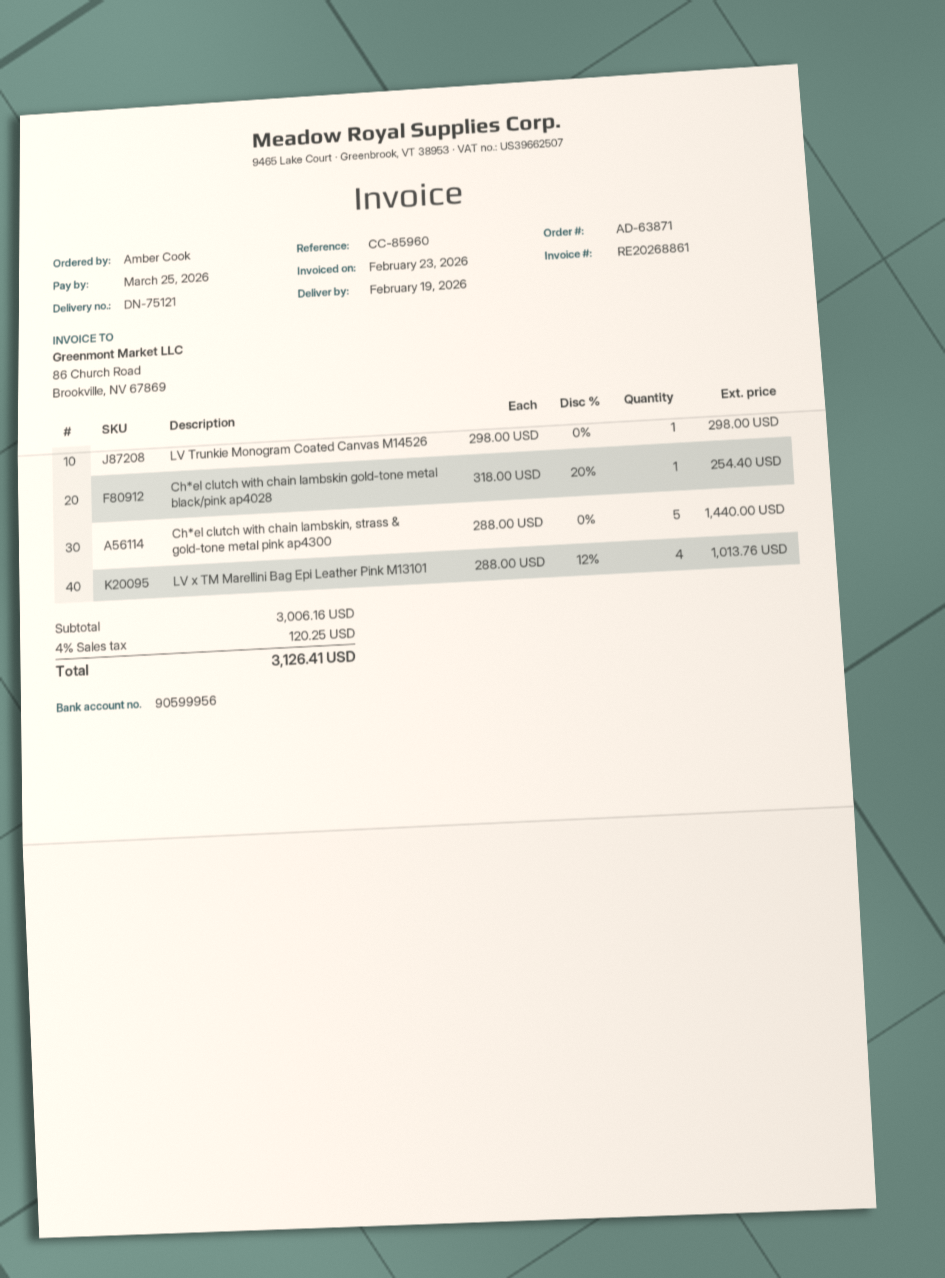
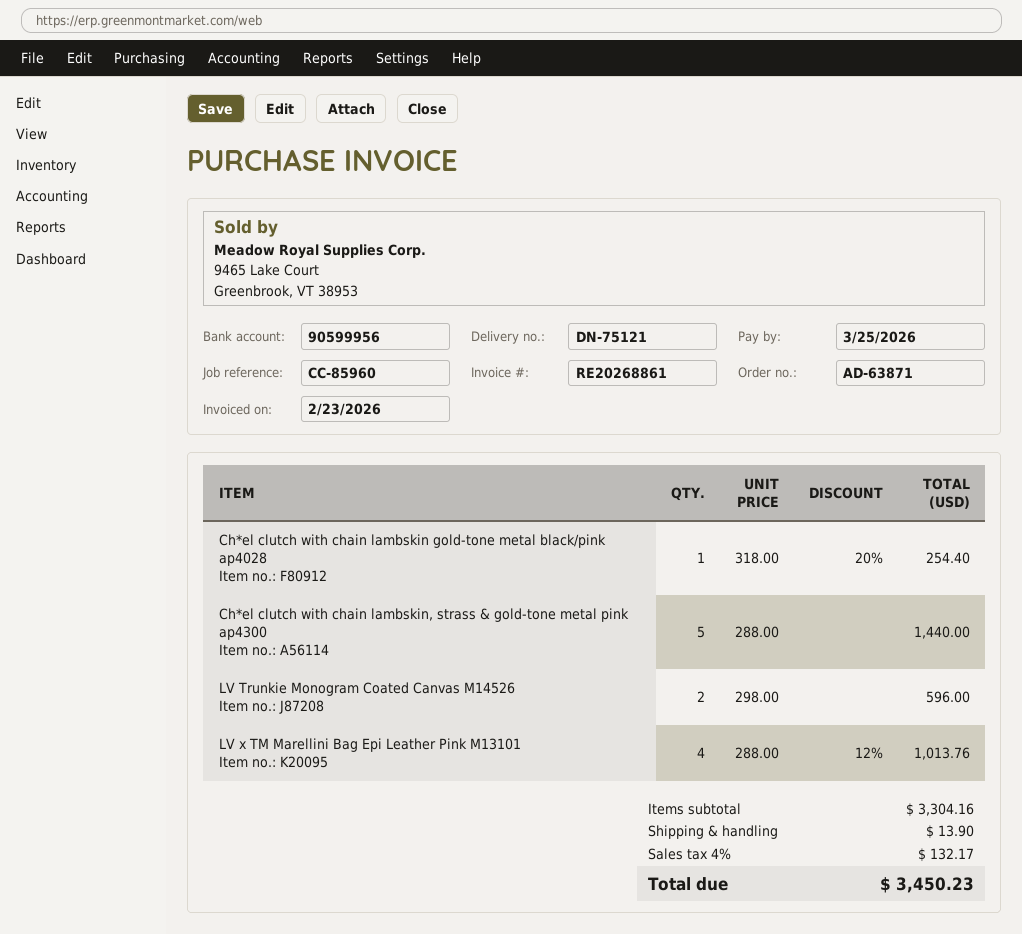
LV Trunkie Monogram Coated Canvas M14526: 1 x 298.00 = 298.00 -> 2 x 298.00 = 596.00
subtotal: 3006.16 -> 3304.16
shipping: none -> 13.90
tax: 4% = 120.25 -> 4% = 132.17
total: 3126.41 -> 3450.23

